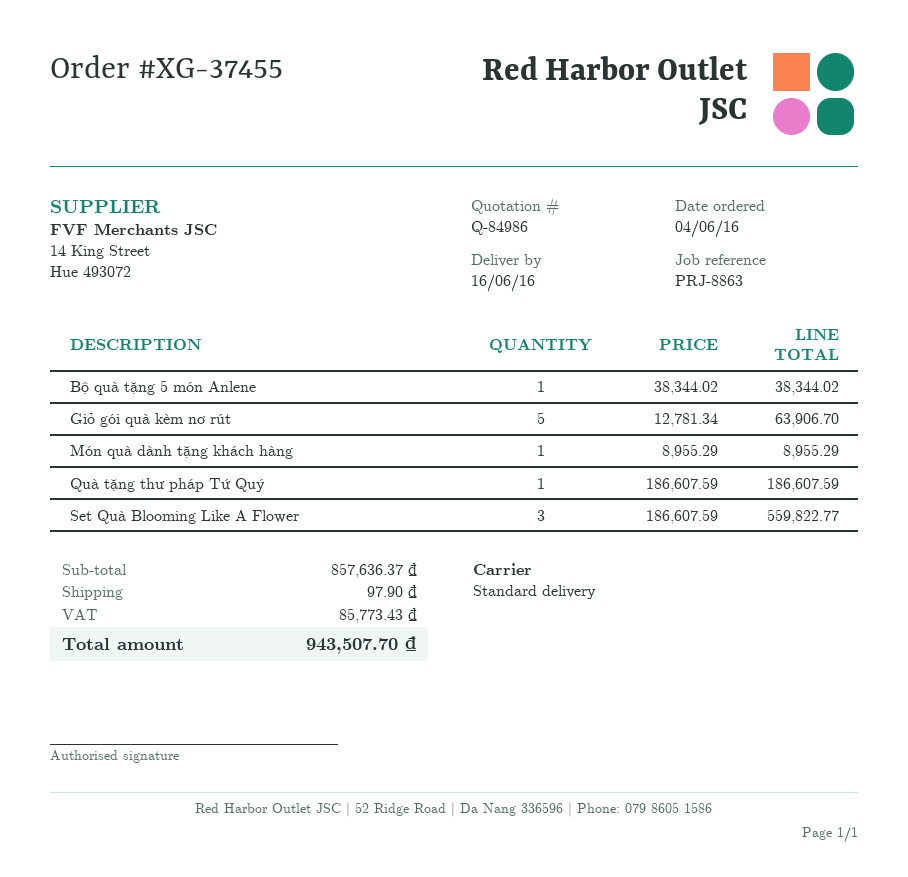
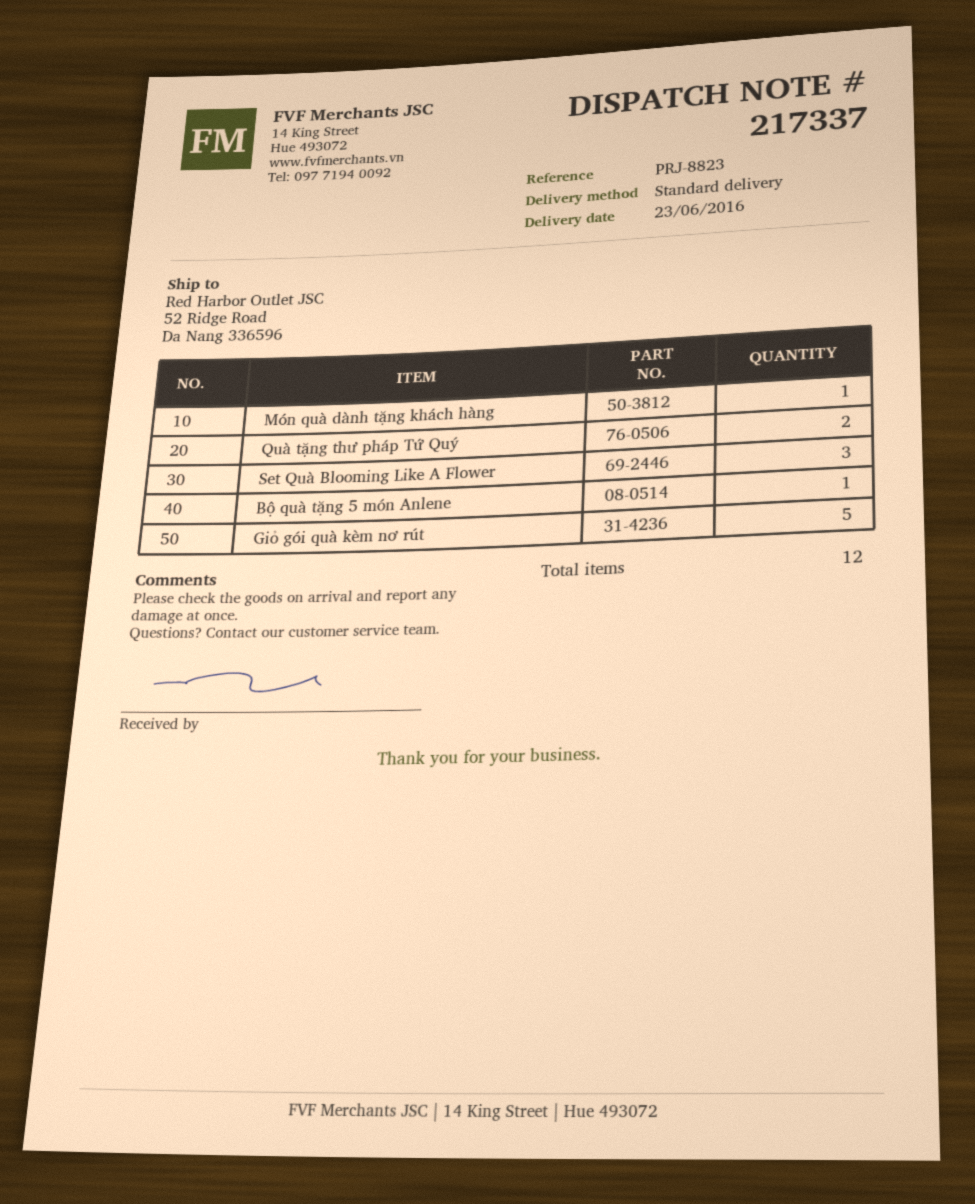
delivery date: 2016-06-16 -> 2016-06-23
reference: PRJ-8863 -> PRJ-8823
Quà tặng thư pháp Tứ Quý: 1 -> 2

